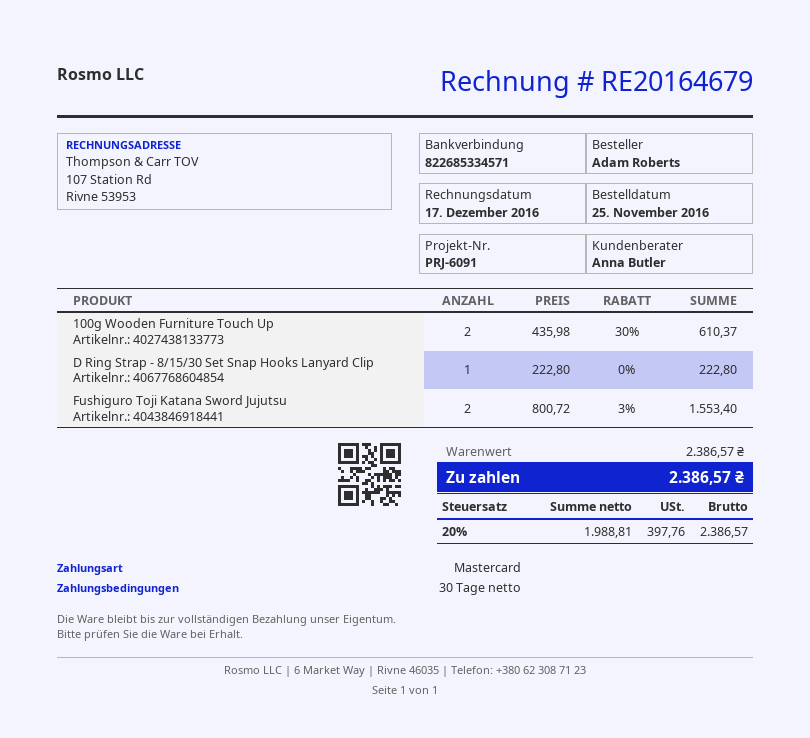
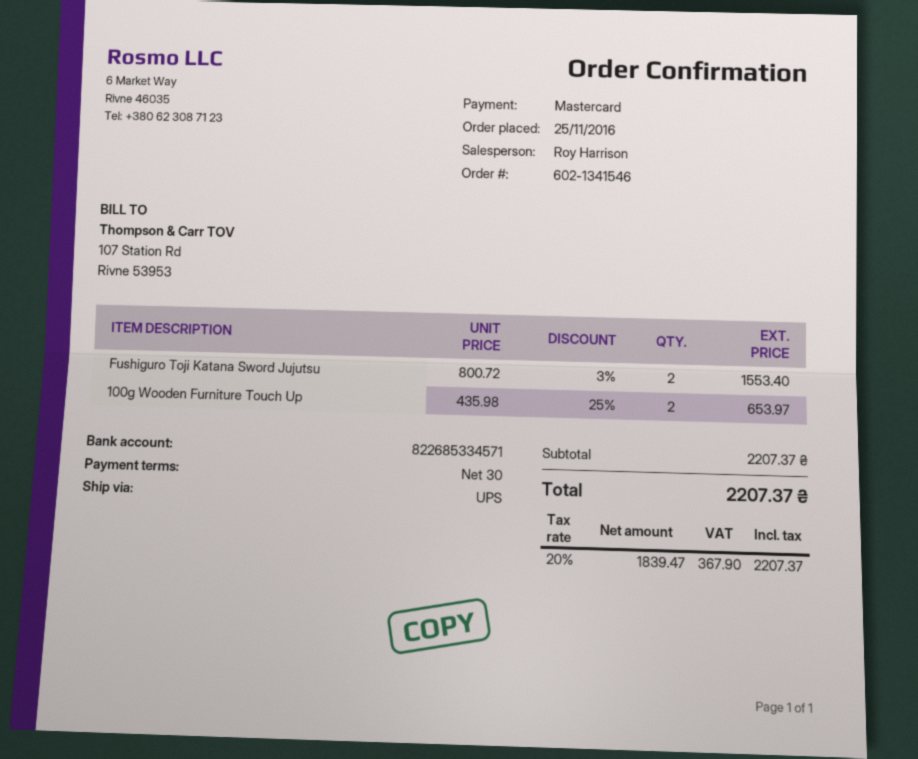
sales rep: Anna Butler -> Roy Harrison
100g Wooden Furniture Touch Up: 2 x 435.98 - 30% = 610.37 -> 2 x 435.98 - 25% = 653.97
D Ring Strap - 8/15/30 Set Snap Hooks Lanyard Clip: 1 x 222.80 = 222.80 -> none
subtotal: 2386.57 -> 2207.37
net: 1988.81 -> 1839.47
tax: 20% = 397.76 -> 20% = 367.90
total: 2386.57 -> 2207.37

